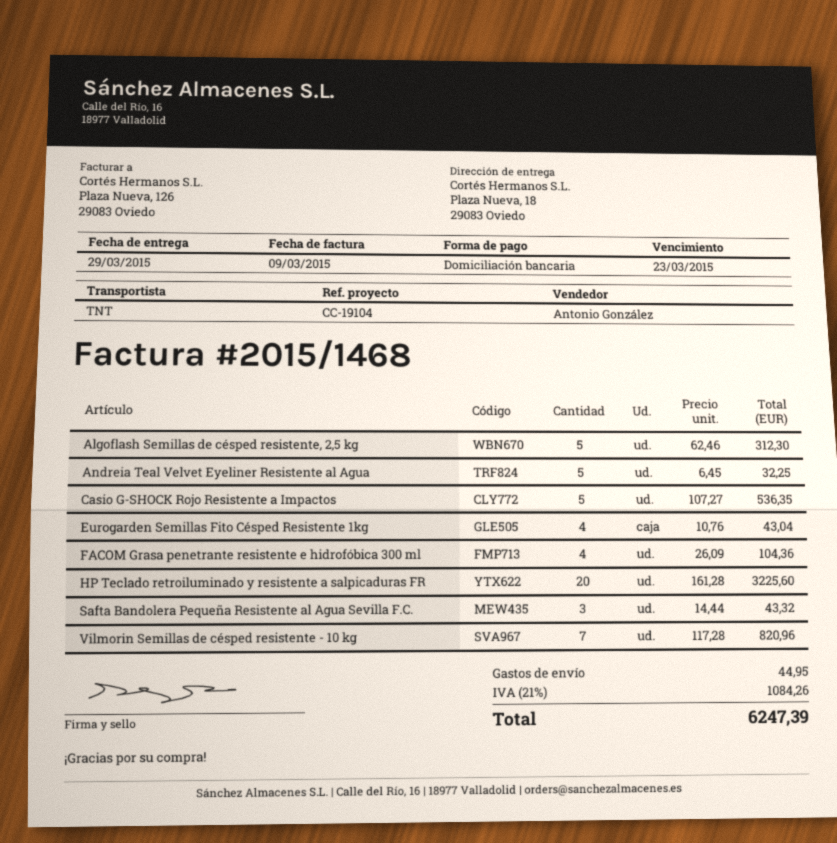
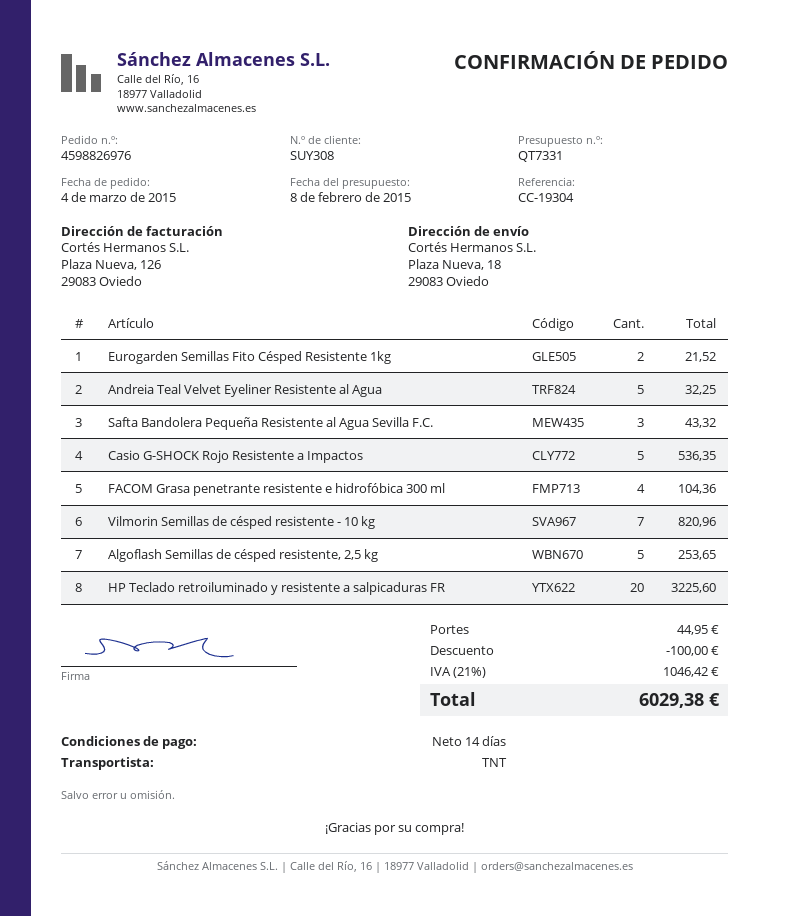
reference: CC-19104 -> CC-19304
Algoflash Semillas de césped resistente, 2,5 kg: 5 for 312.30 -> 5 for 253.65
Eurogarden Semillas Fito Césped Resistente 1kg: 4 for 43.04 -> 2 for 21.52
discount: none -> 100.00
tax: 21% = 1084.26 -> 21% = 1046.42
total: 6247.39 -> 6029.38

